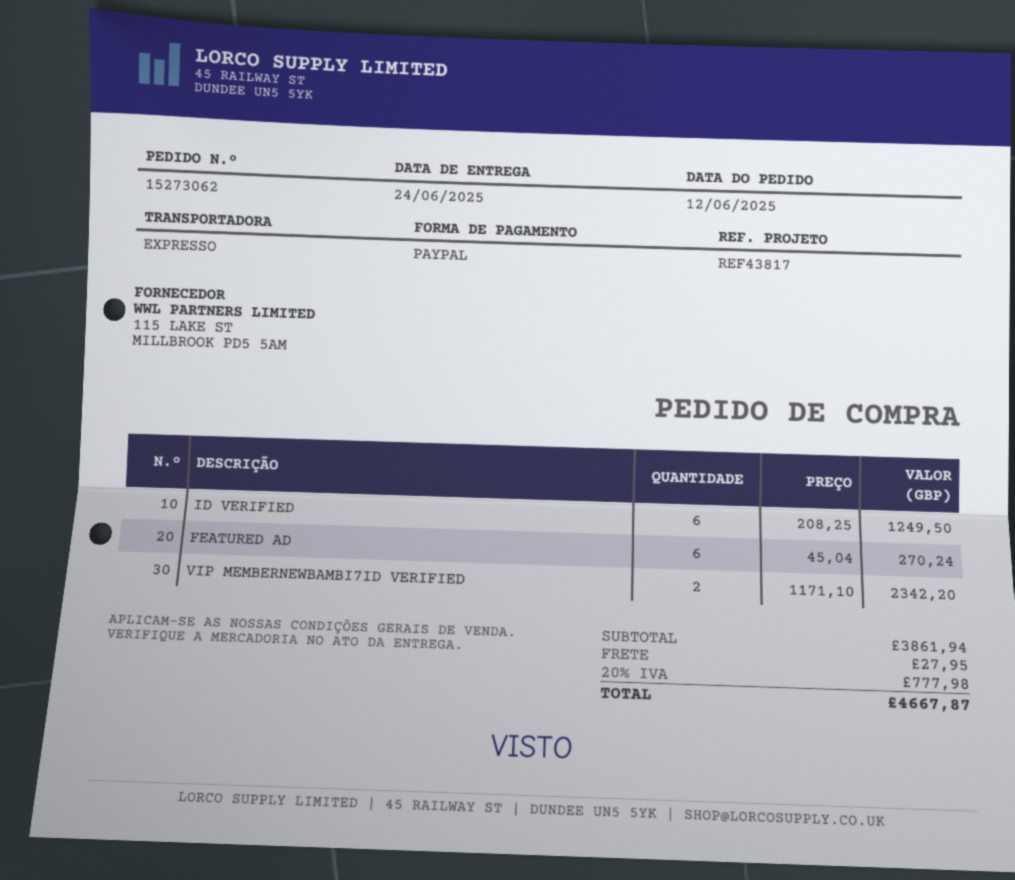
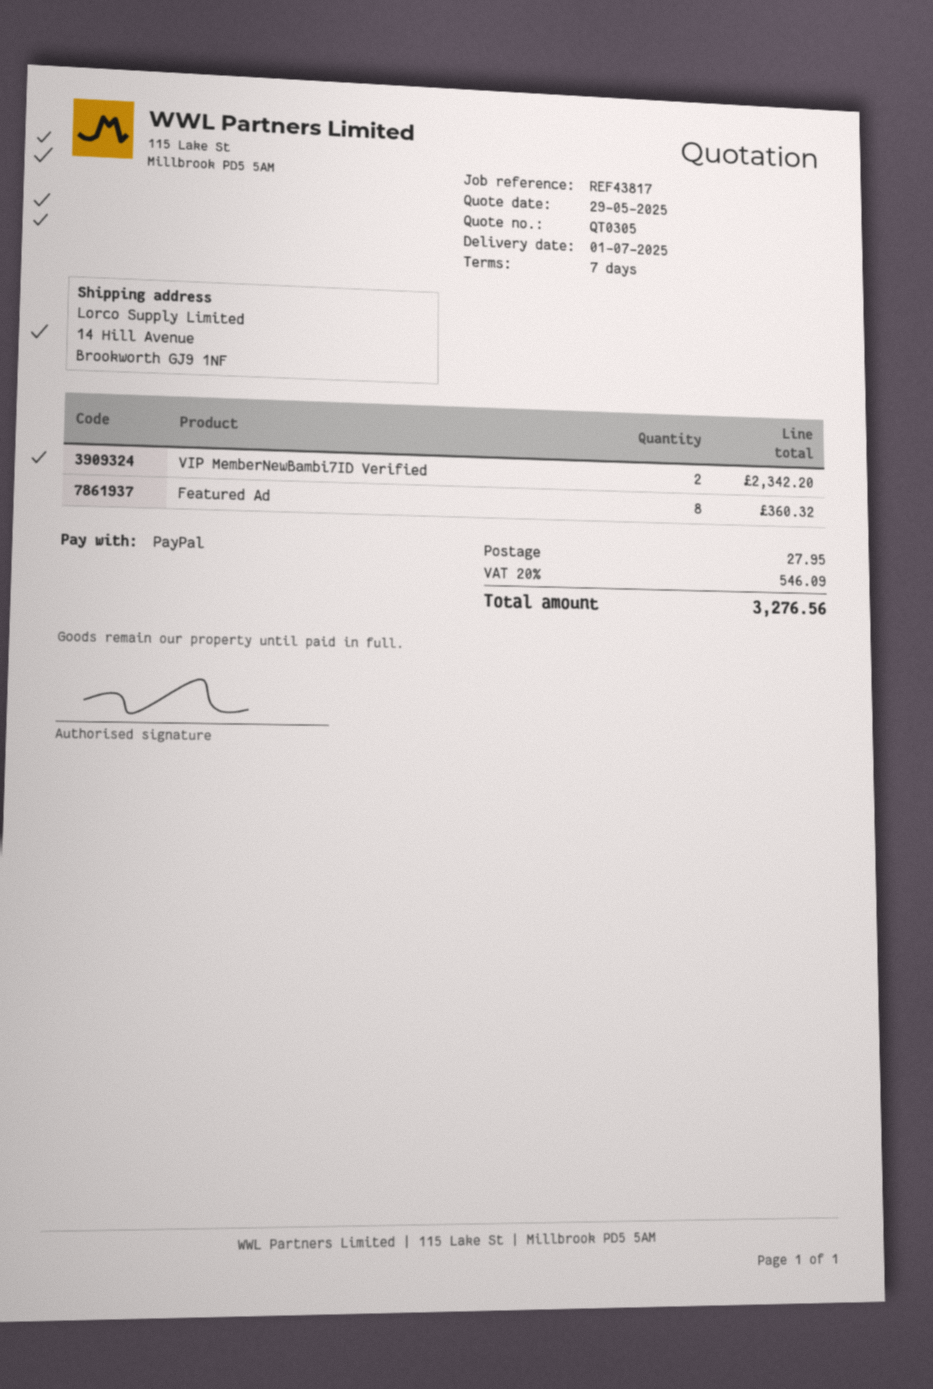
delivery date: 2025-06-24 -> 2025-07-01
ID VERIFIED: 6 for 1249.50 -> none
FEATURED AD: 6 for 270.24 -> 8 for 360.32
tax: 20% = 777.98 -> 20% = 546.09
total: 4667.87 -> 3276.56

